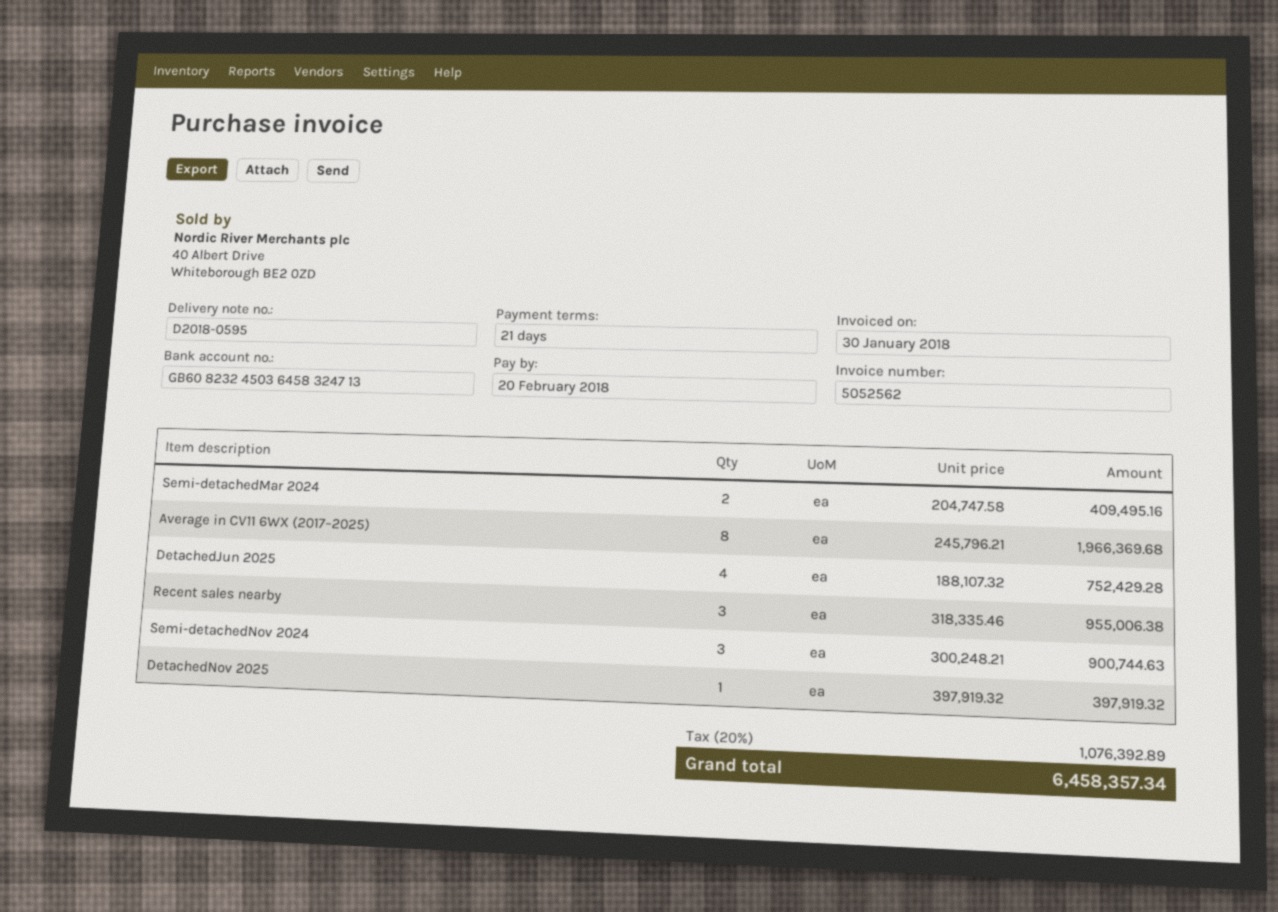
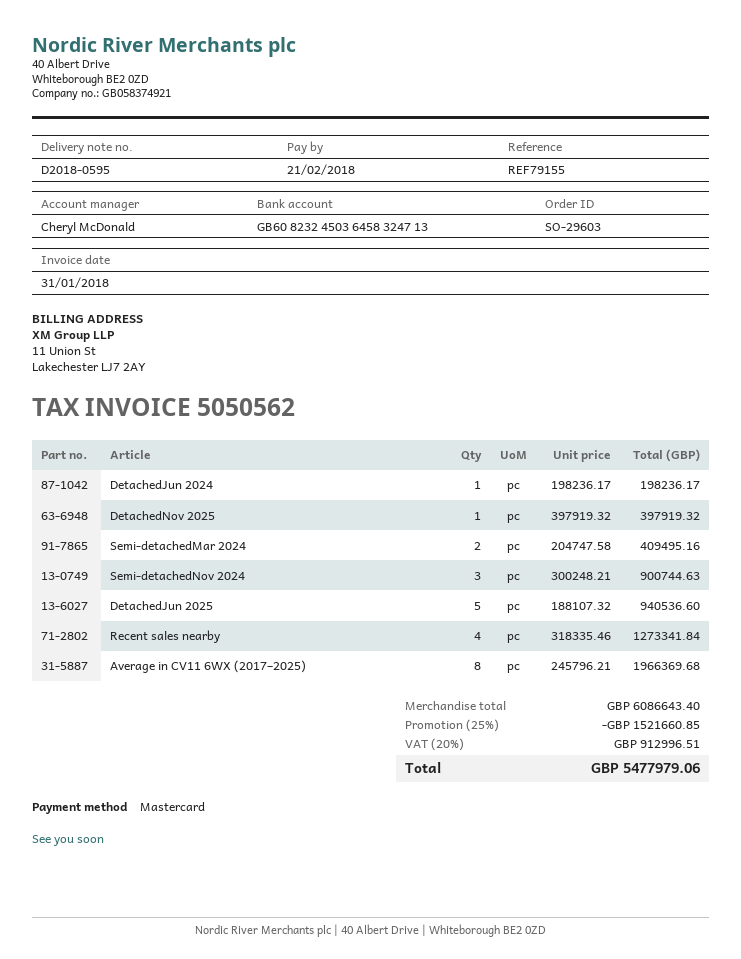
invoice number: 5052562 -> 5050562
invoice date: 2018-01-30 -> 2018-01-31
due date: 2018-02-20 -> 2018-02-21
DetachedJun 2025: 4 x 188107.32 = 752429.28 -> 5 x 188107.32 = 940536.60
Recent sales nearby: 3 x 318335.46 = 955006.38 -> 4 x 318335.46 = 1273341.84
DetachedJun 2024: none -> 1 x 198236.17 = 198236.17
discount: none -> 25% = 1521660.85
tax: 20% = 1076392.89 -> 20% = 912996.51
total: 6458357.34 -> 5477979.06

